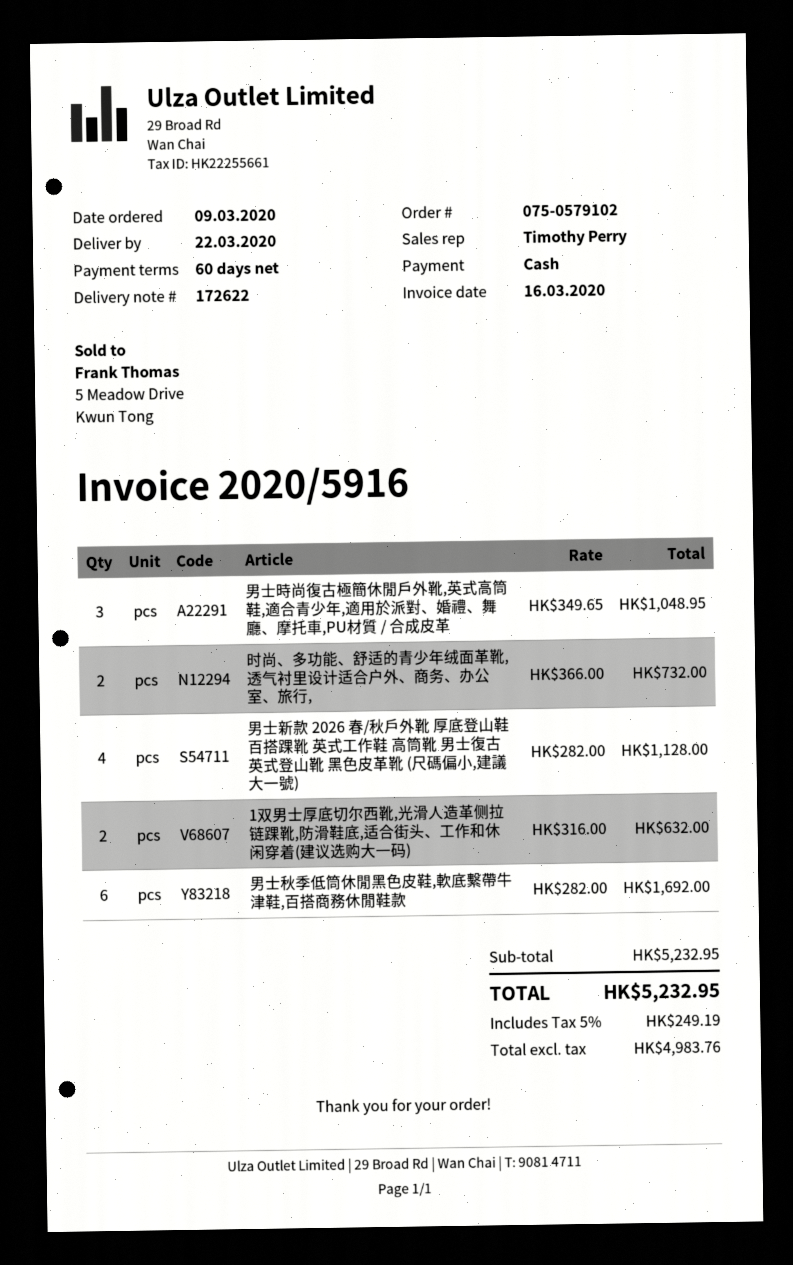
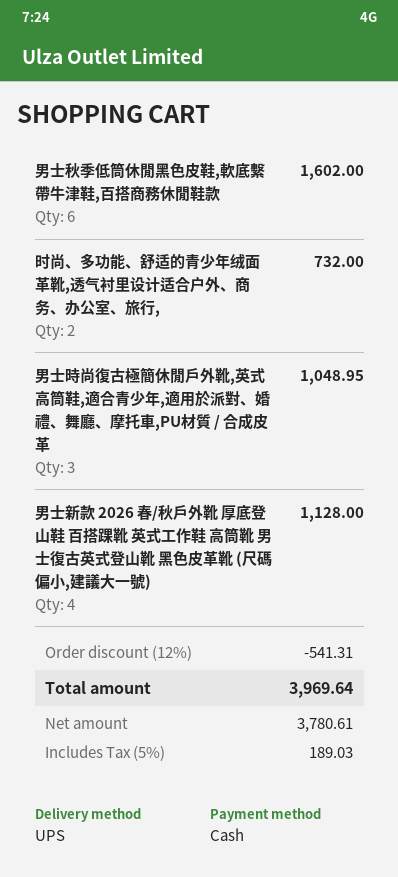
1双男士厚底切尔西靴,光滑人造革侧拉链踝靴,防滑鞋底,适合街头、工作和休闲穿着(建议选购大一码): 2 for 632.00 -> none
男士秋季低筒休閒黑色皮鞋,軟底繫帶牛津鞋,百搭商務休閒鞋款: 6 for 1692.00 -> 6 for 1602.00
discount: none -> 12% = 541.31
net: 4983.76 -> 3780.61
tax: 5% = 249.19 -> 5% = 189.03
total: 5232.95 -> 3969.64

